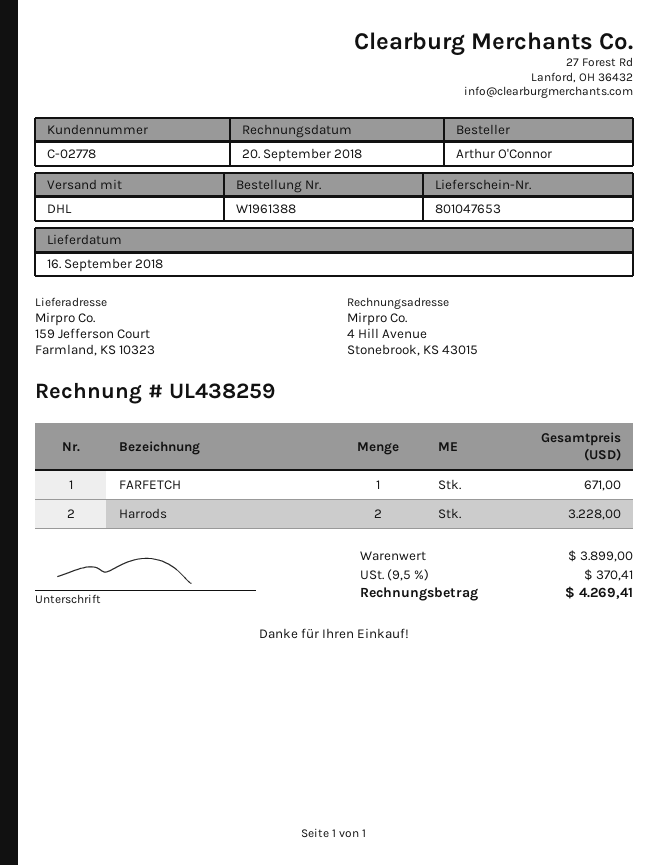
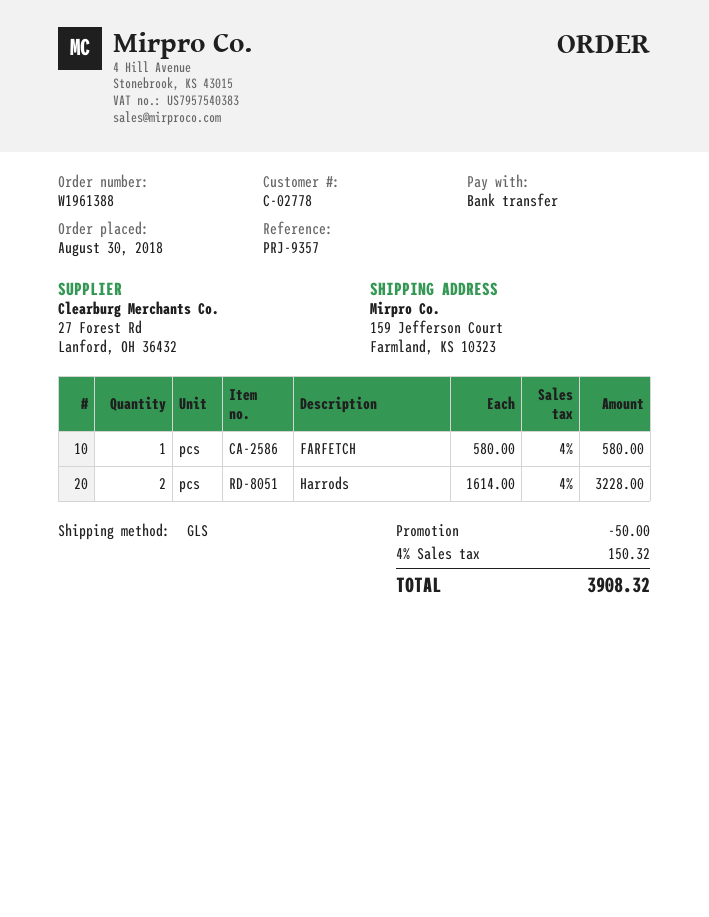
shipping method: DHL -> GLS
FARFETCH: 1 for 671.00 -> 1 for 580.00
discount: none -> 50.00
tax: 9.5% = 370.41 -> 4% = 150.32
total: 4269.41 -> 3908.32

